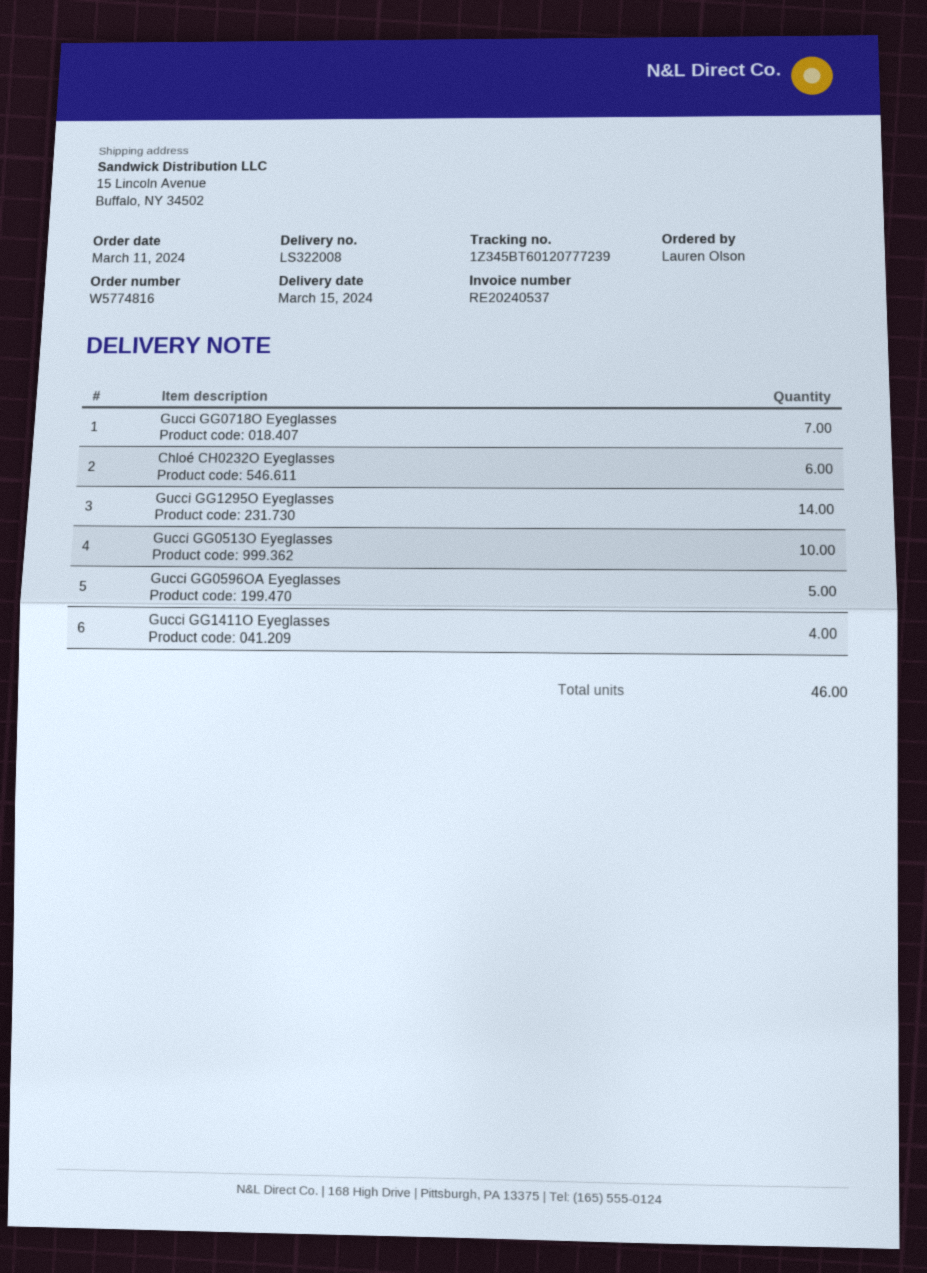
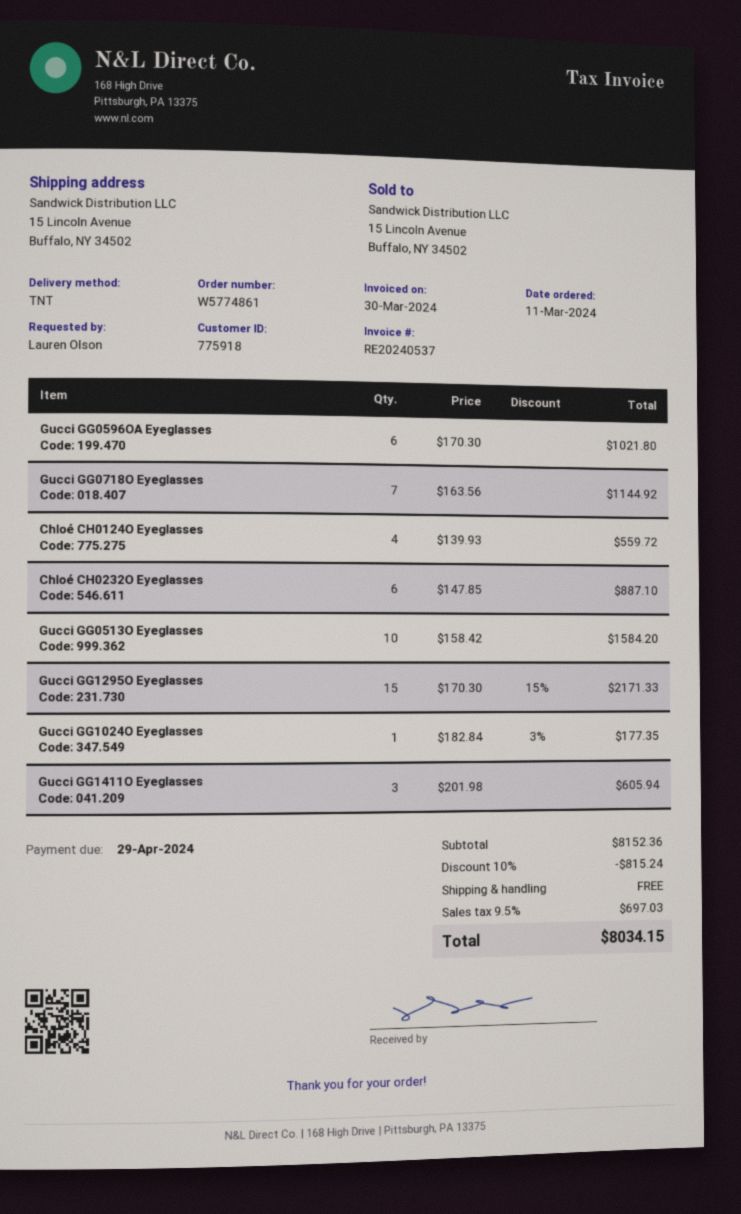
order number: W5774816 -> W5774861
Gucci GG1295O Eyeglasses: 14 -> 15
Gucci GG0596OA Eyeglasses: 5 -> 6
Gucci GG1411O Eyeglasses: 4 -> 3
Chloé CH0124O Eyeglasses: none -> 4
Gucci GG1024O Eyeglasses: none -> 1

